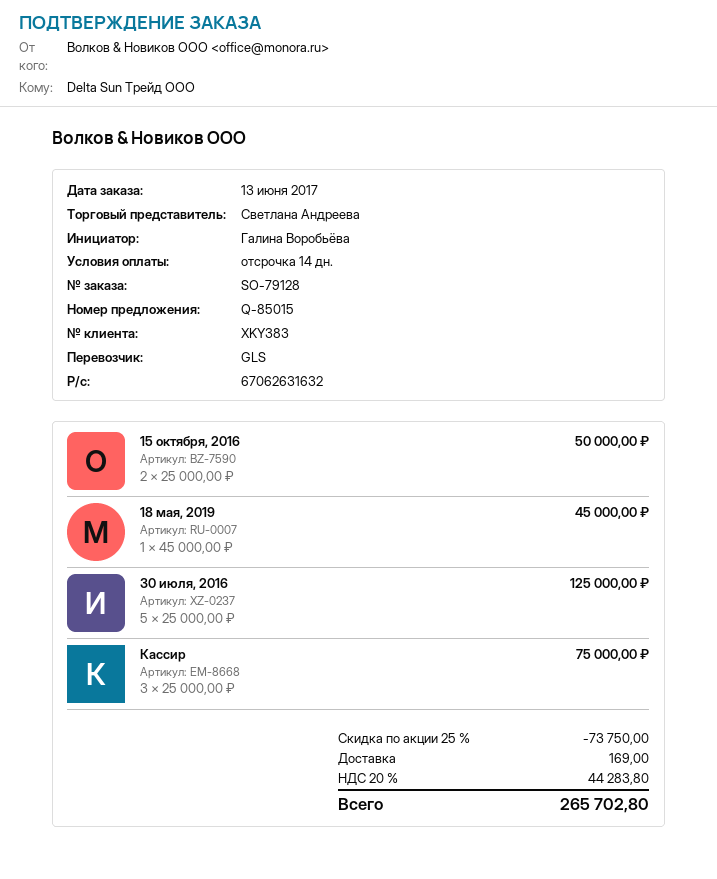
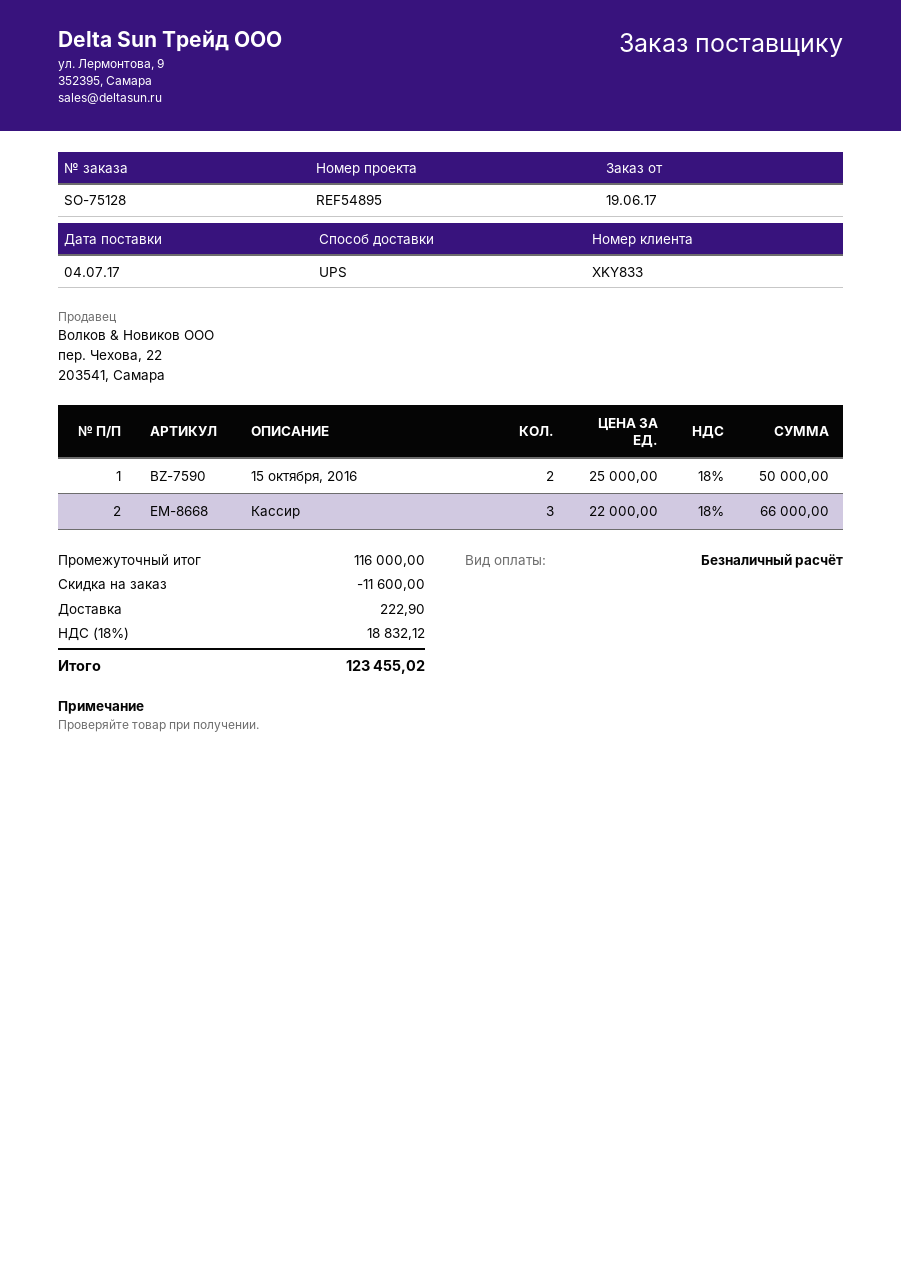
order number: SO-79128 -> SO-75128
order date: 2017-06-13 -> 2017-06-19
customer number: XKY383 -> XKY833
shipping method: GLS -> UPS
18 мая, 2019: 1 x 45000.00 = 45000.00 -> none
30 июля, 2016: 5 x 25000.00 = 125000.00 -> none
Кассир: 3 x 25000.00 = 75000.00 -> 3 x 22000.00 = 66000.00
discount: 73750.00 -> 11600.00
shipping: 169.00 -> 222.90
tax: 20% = 44283.80 -> 18% = 18832.12
total: 265702.80 -> 123455.02

